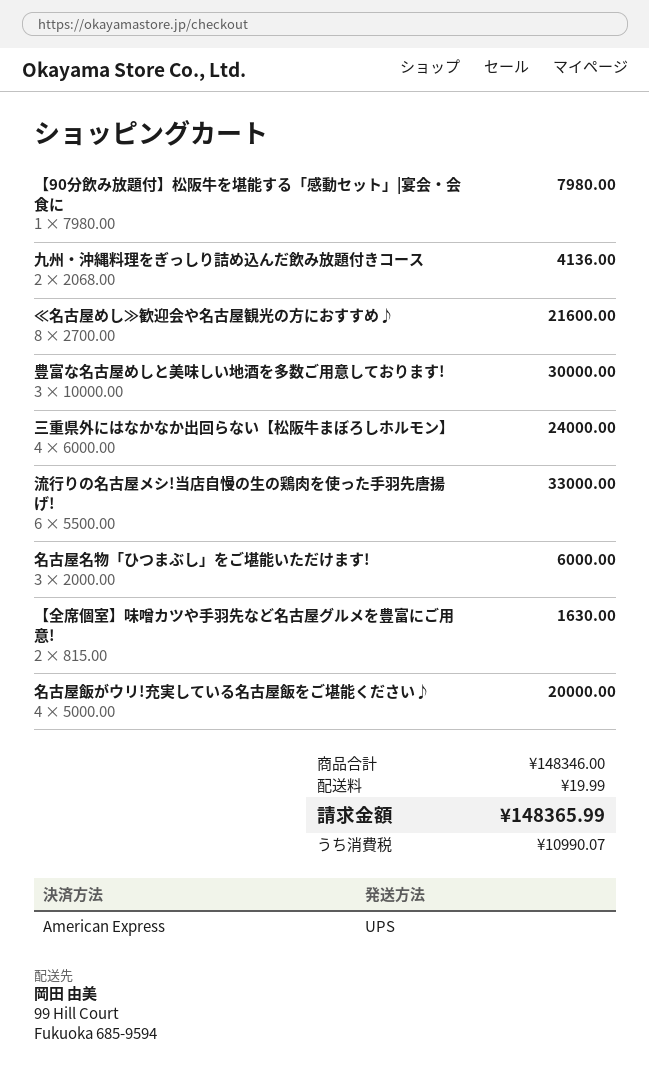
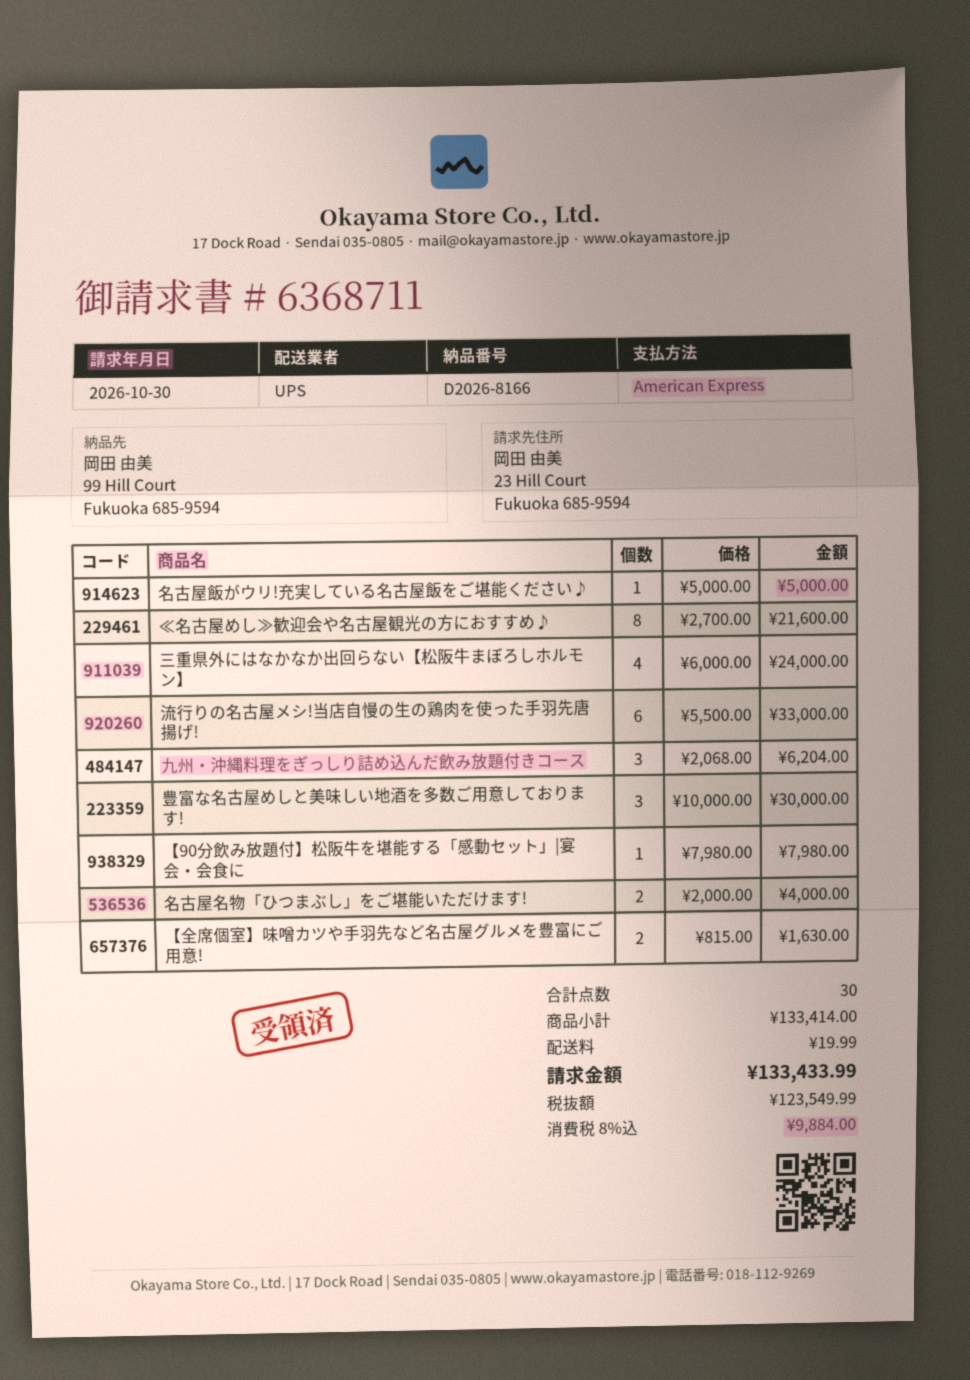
九州・沖縄料理をぎっしり詰め込んだ飲み放題付きコース: 2 x 2068.00 = 4136.00 -> 3 x 2068.00 = 6204.00
名古屋名物「ひつまぶし」をご堪能いただけます!: 3 x 2000.00 = 6000.00 -> 2 x 2000.00 = 4000.00
名古屋飯がウリ!充実している名古屋飯をご堪能ください♪: 4 x 5000.00 = 20000.00 -> 1 x 5000.00 = 5000.00
subtotal: 148346.00 -> 133414.00
tax: 10990.07 -> 9884.00
total: 148365.99 -> 133433.99

